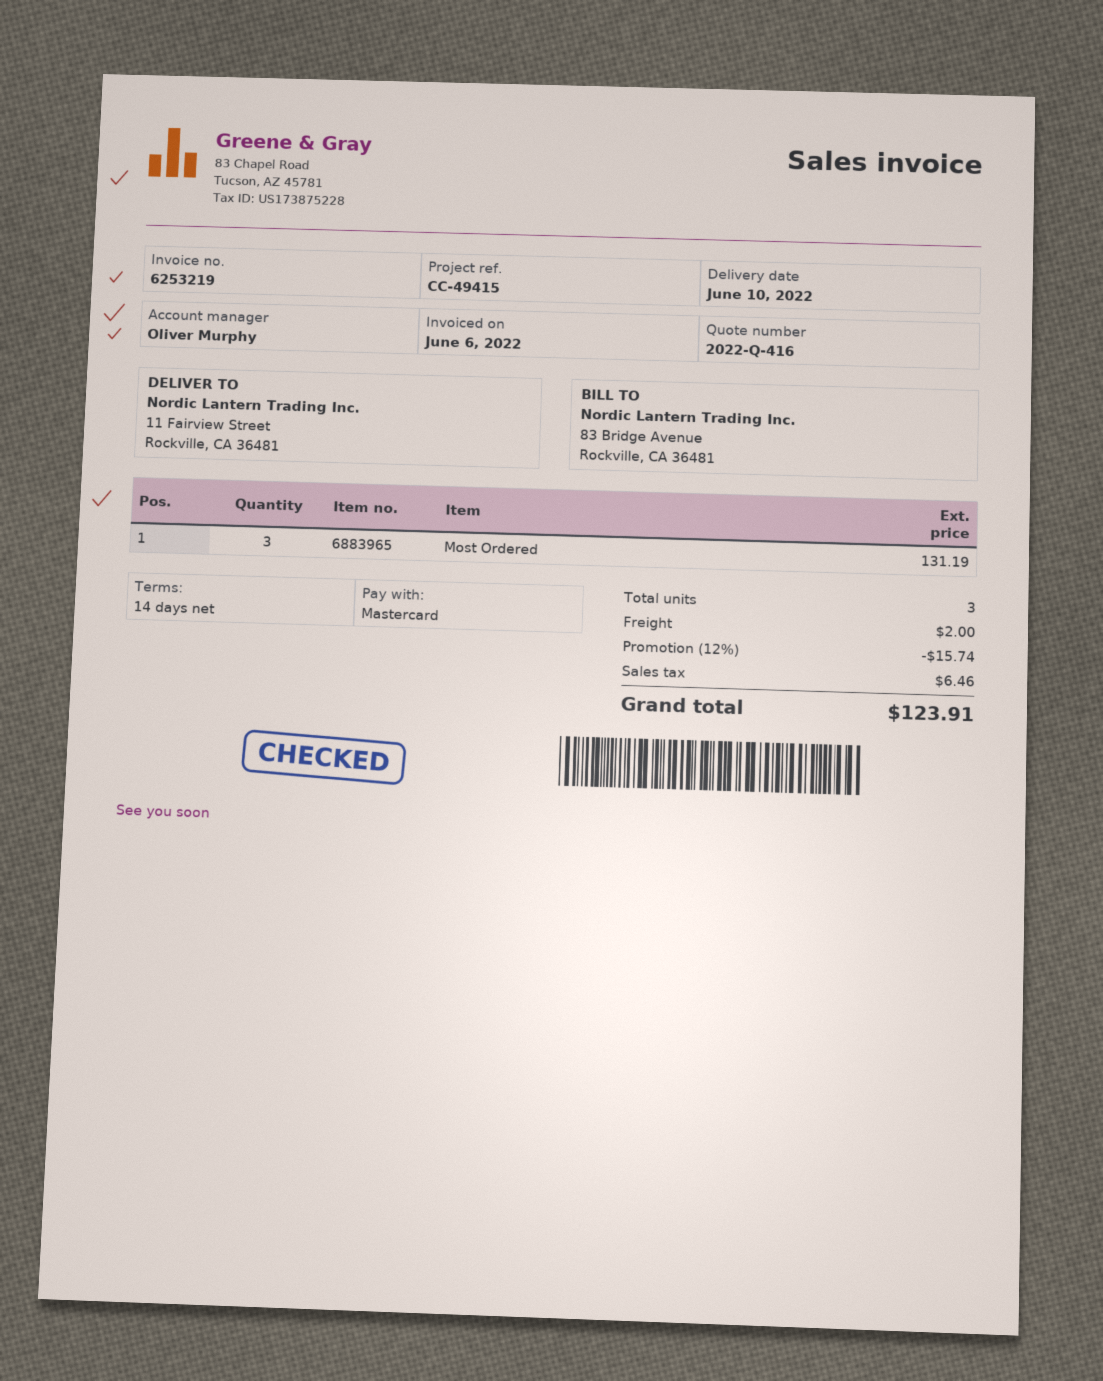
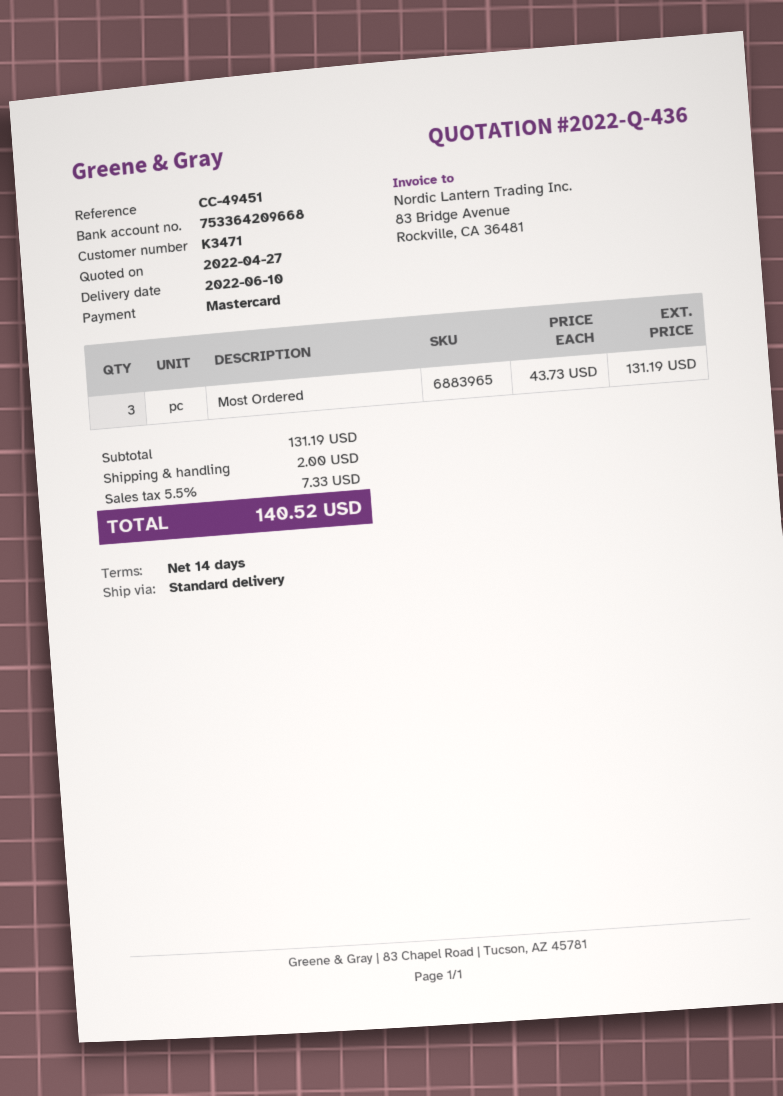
quote number: 2022-Q-416 -> 2022-Q-436
reference: CC-49415 -> CC-49451
discount: 12% = 15.74 -> none
tax: 6.46 -> 7.33
total: 123.91 -> 140.52

